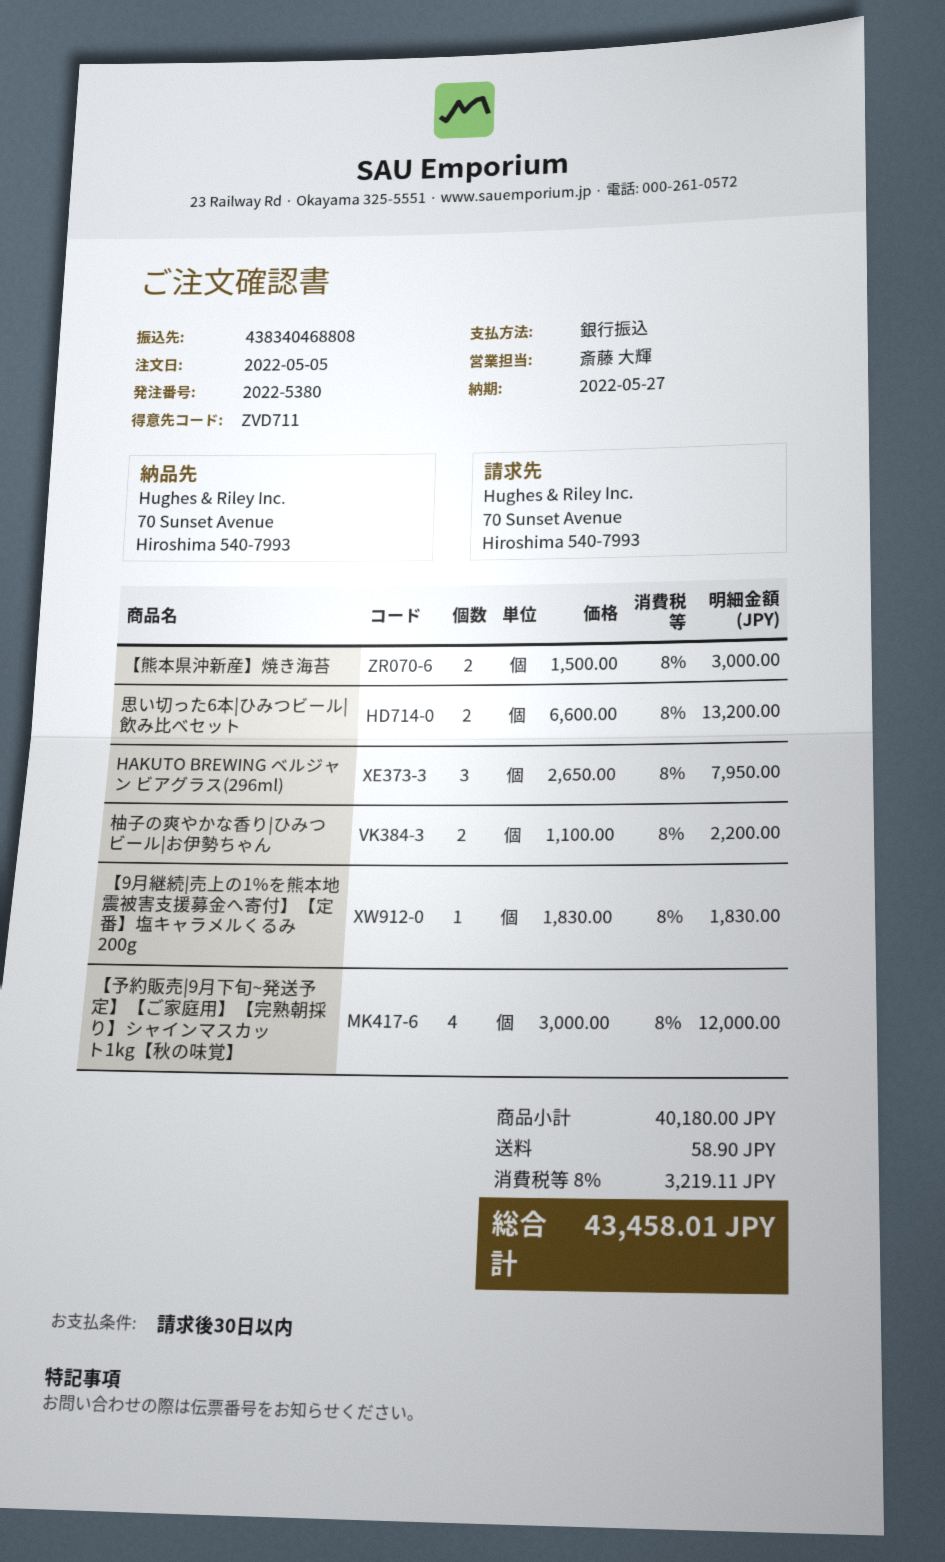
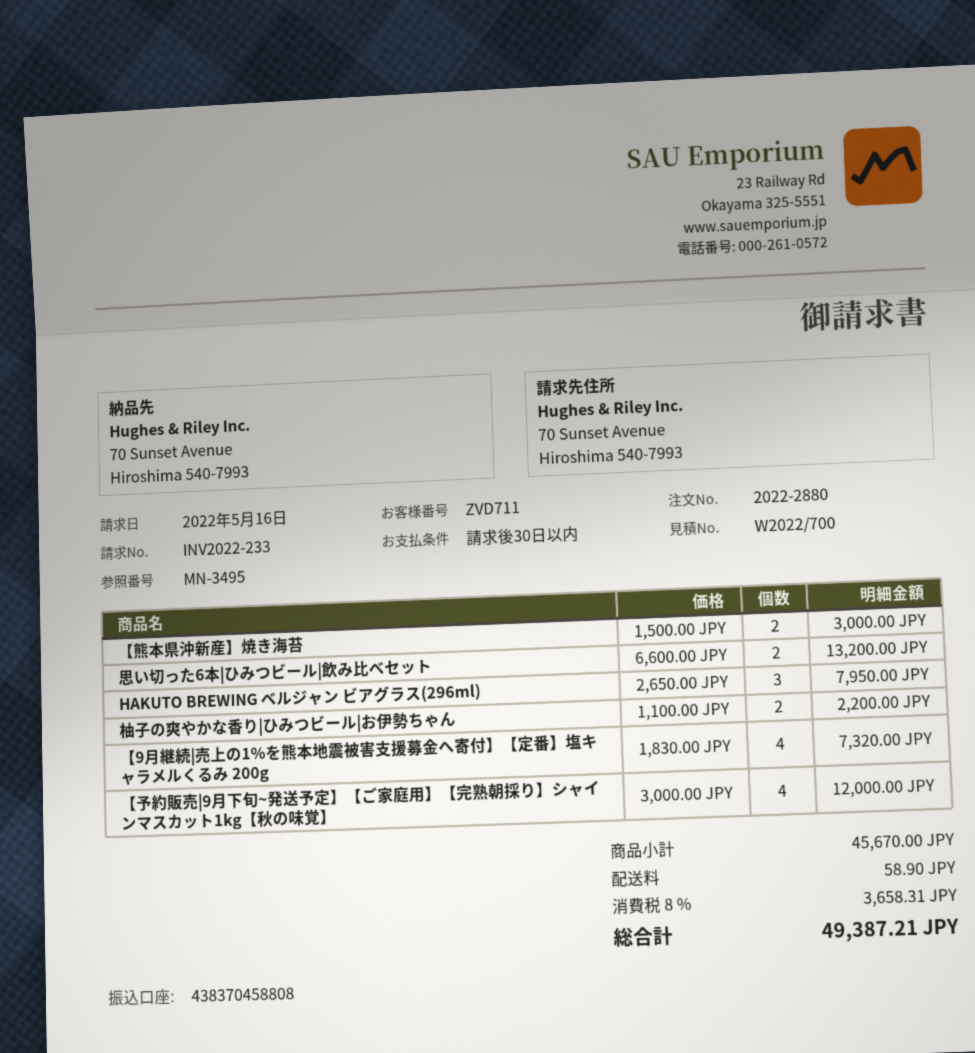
order number: 2022-5380 -> 2022-2880
bank account: 438340468808 -> 438370458808
【9月継続|売上の1%を熊本地震被害支援募金へ寄付】【定番】塩キャラメルくるみ 200g: 1 x 1830.00 = 1830.00 -> 4 x 1830.00 = 7320.00
subtotal: 40180.00 -> 45670.00
tax: 8% = 3219.11 -> 8% = 3658.31
total: 43458.01 -> 49387.21

